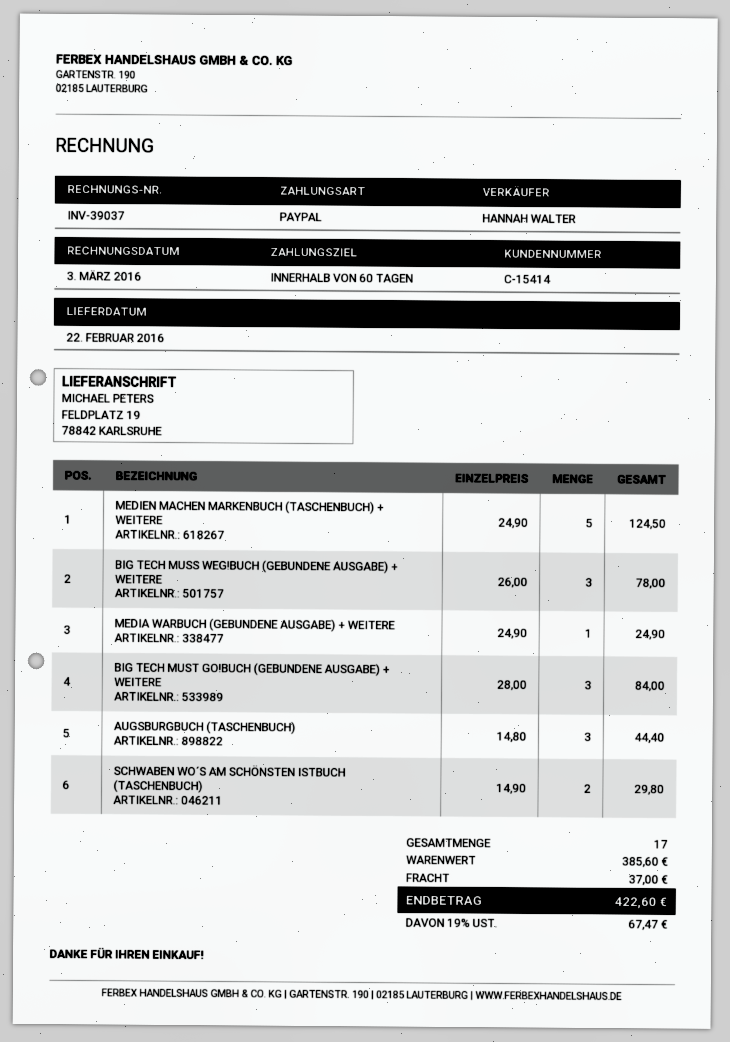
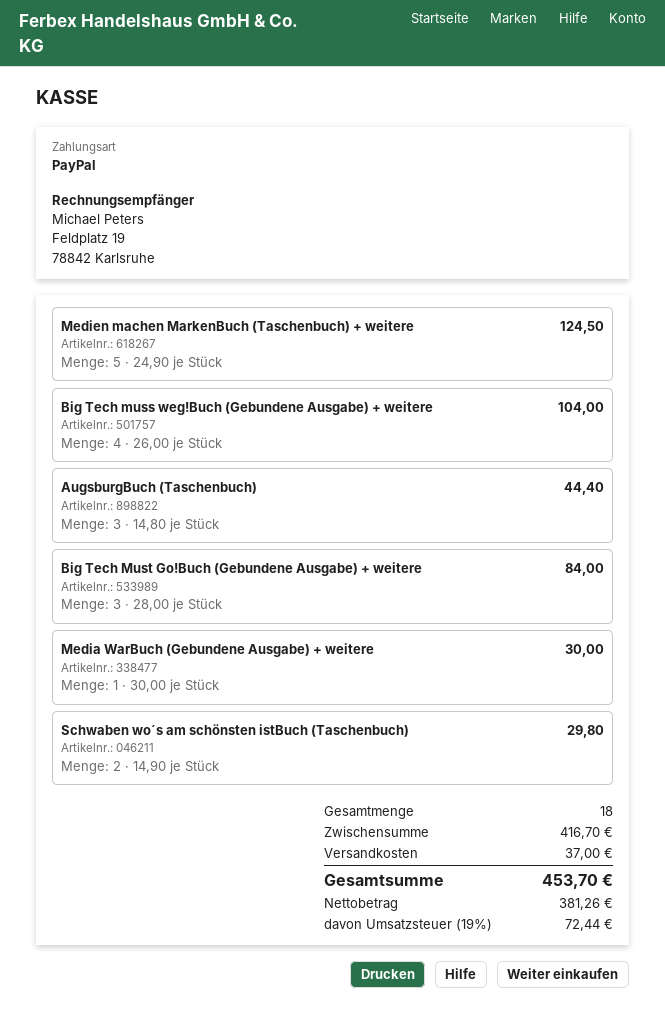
BIG TECH MUSS WEG!BUCH (GEBUNDENE AUSGABE) + WEITERE: 3 x 26.00 = 78.00 -> 4 x 26.00 = 104.00
MEDIA WARBUCH (GEBUNDENE AUSGABE) + WEITERE: 1 x 24.90 = 24.90 -> 1 x 30.00 = 30.00
total quantity: 17 -> 18
subtotal: 385.60 -> 416.70
tax: 19% = 67.47 -> 19% = 72.44
total: 422.60 -> 453.70

